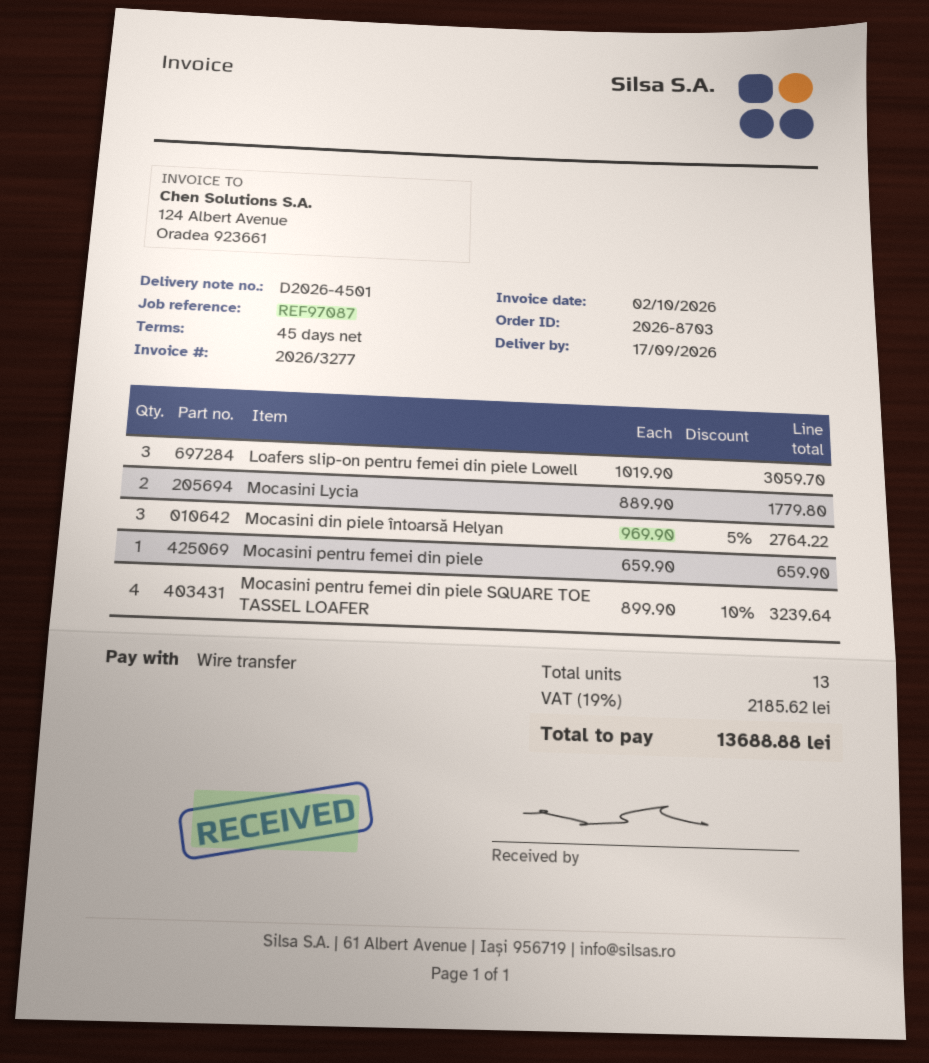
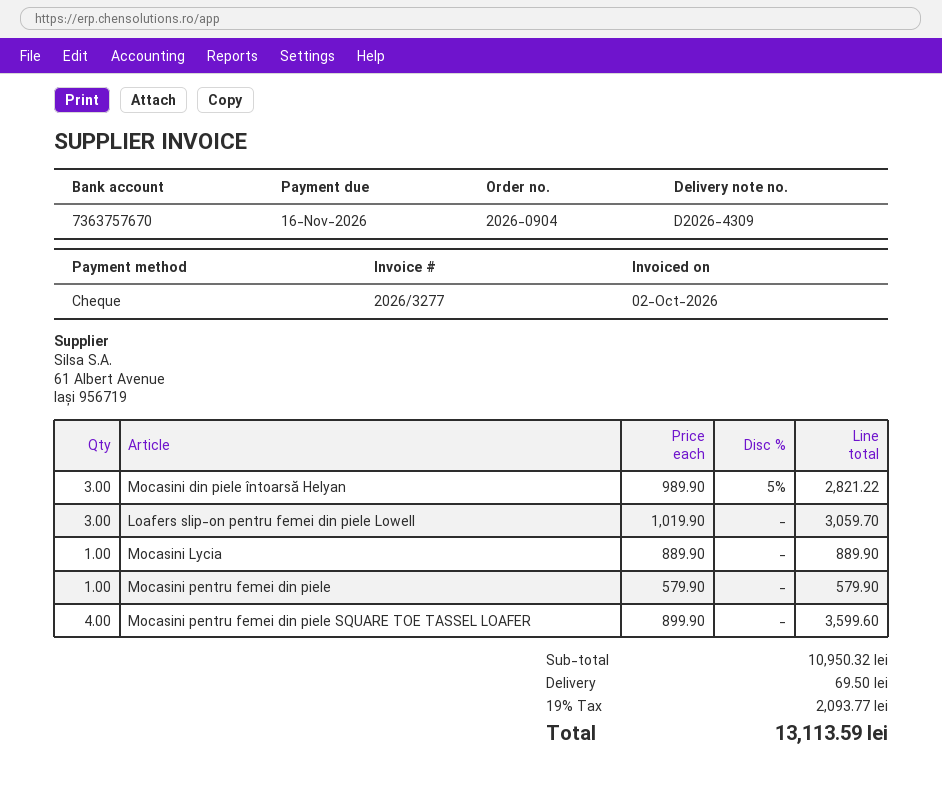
order number: 2026-8703 -> 2026-0904
delivery note number: D2026-4501 -> D2026-4309
payment method: bank transfer -> cheque
Mocasini Lycia: 2 x 889.90 = 1779.80 -> 1 x 889.90 = 889.90
Mocasini din piele întoarsă Helyan: 3 x 969.90 - 5% = 2764.22 -> 3 x 989.90 - 5% = 2821.22
Mocasini pentru femei din piele: 1 x 659.90 = 659.90 -> 1 x 579.90 = 579.90
Mocasini pentru femei din piele SQUARE TOE TASSEL LOAFER: 4 x 899.90 - 10% = 3239.64 -> 4 x 899.90 = 3599.60
shipping: none -> 69.50
tax: 19% = 2185.62 -> 19% = 2093.77
total: 13688.88 -> 13113.59

